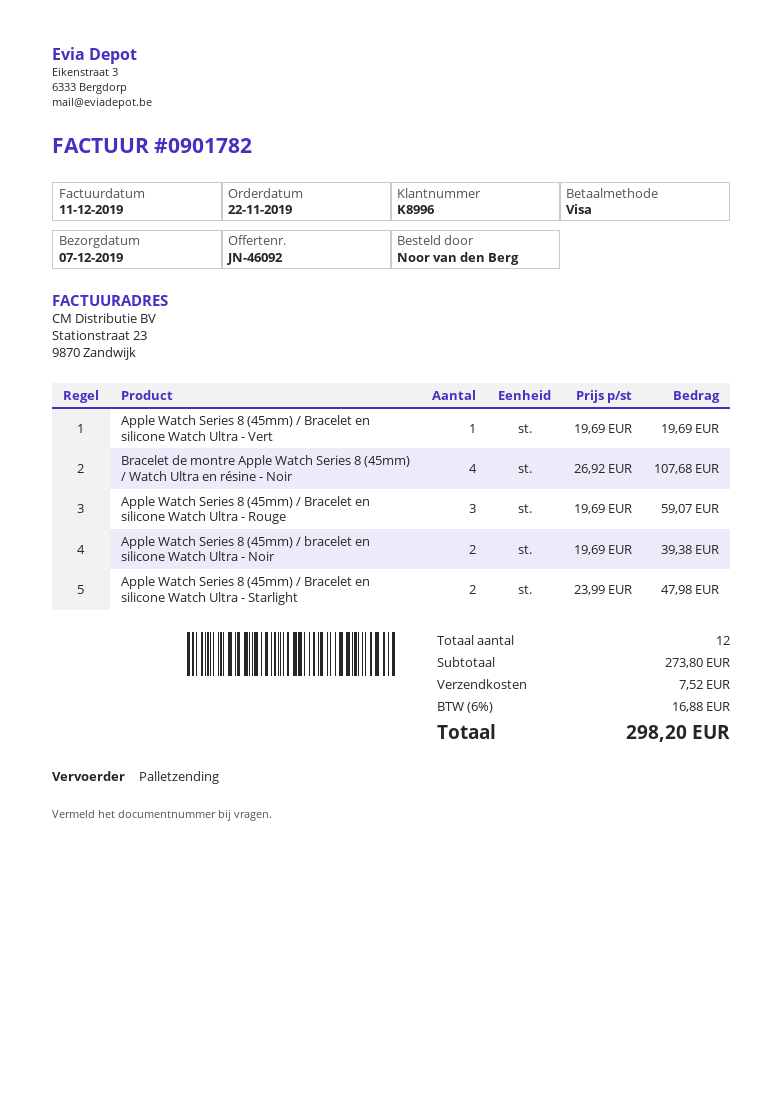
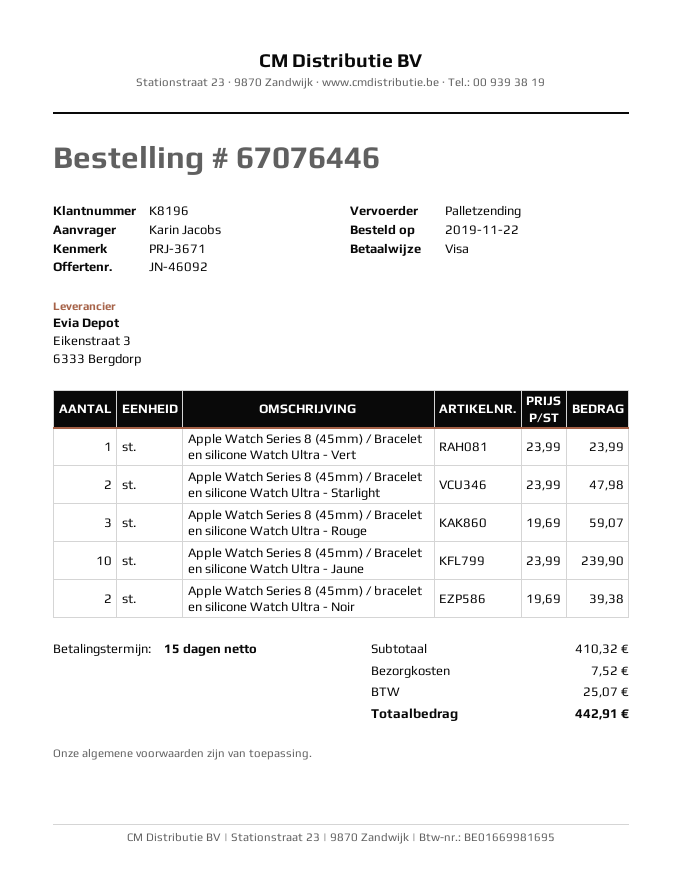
customer number: K8996 -> K8196
ordered by: Noor van den Berg -> Karin Jacobs
Apple Watch Series 8 (45mm) / Bracelet en silicone Watch Ultra - Vert: 1 x 19.69 = 19.69 -> 1 x 23.99 = 23.99
Bracelet de montre Apple Watch Series 8 (45mm) / Watch Ultra en résine - Noir: 4 x 26.92 = 107.68 -> none
Apple Watch Series 8 (45mm) / Bracelet en silicone Watch Ultra - Jaune: none -> 10 x 23.99 = 239.90
subtotal: 273.80 -> 410.32
tax: 16.88 -> 25.07
total: 298.20 -> 442.91

